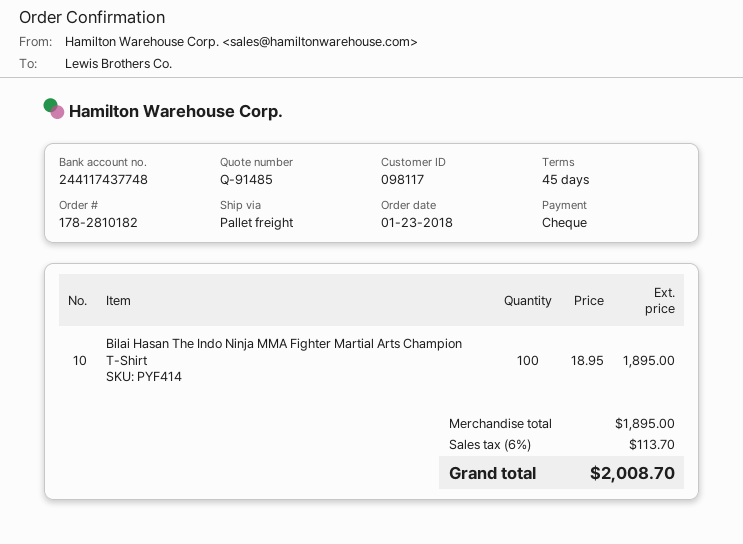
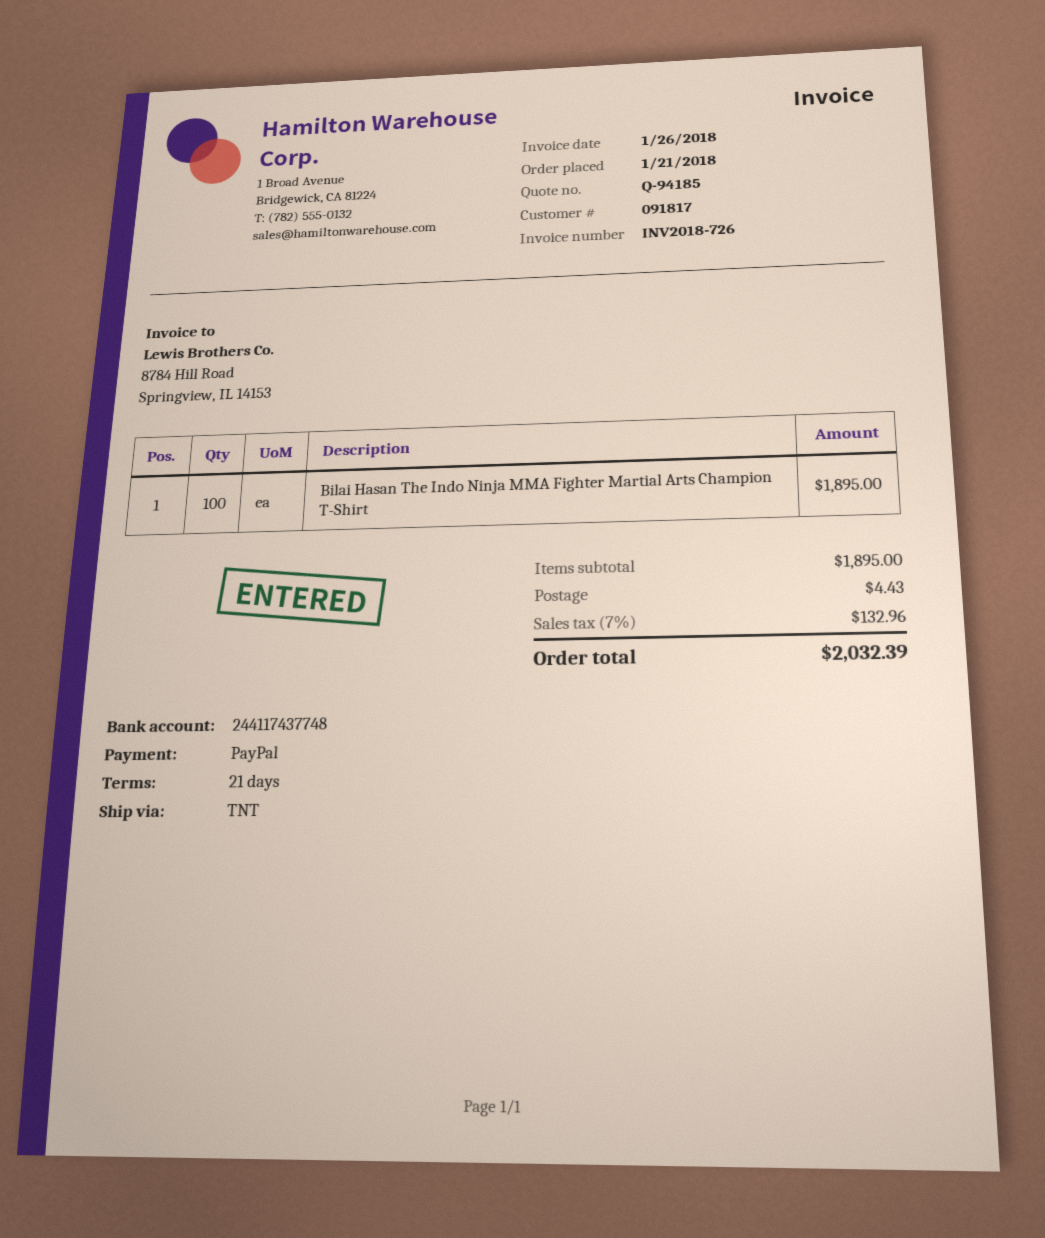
quote number: Q-91485 -> Q-94185
order date: 2018-01-23 -> 2018-01-21
payment terms: 45 days -> 21 days
customer number: 098117 -> 091817
payment method: cheque -> PayPal
shipping method: pallet freight -> TNT
shipping: none -> 4.43
tax: 6% = 113.70 -> 7% = 132.96
total: 2008.70 -> 2032.39

